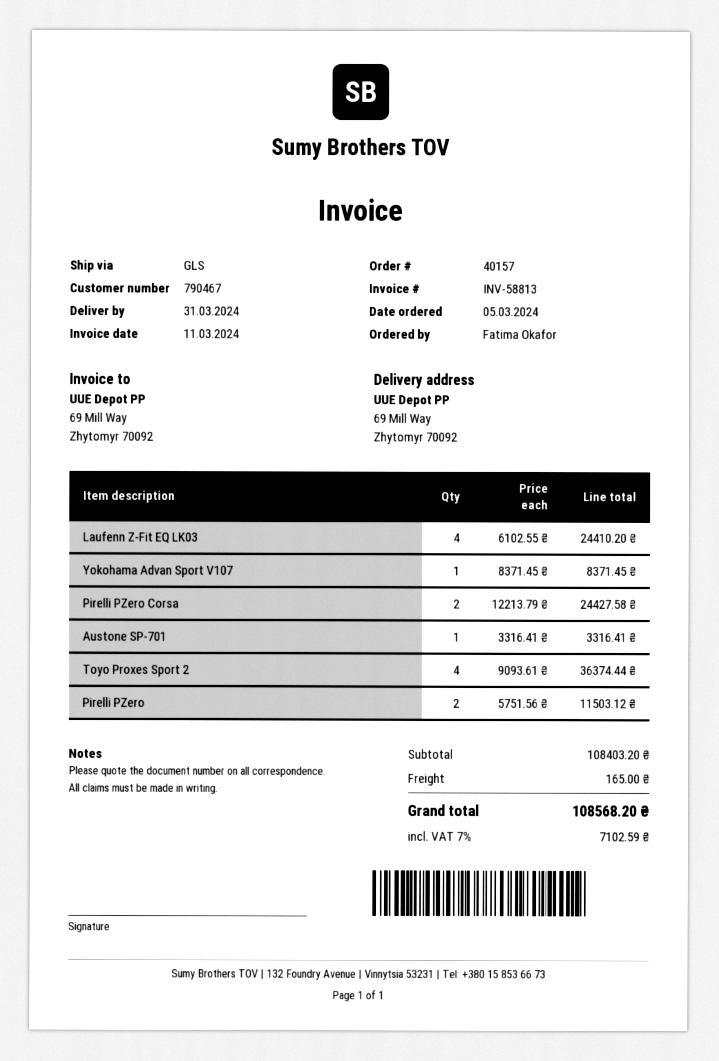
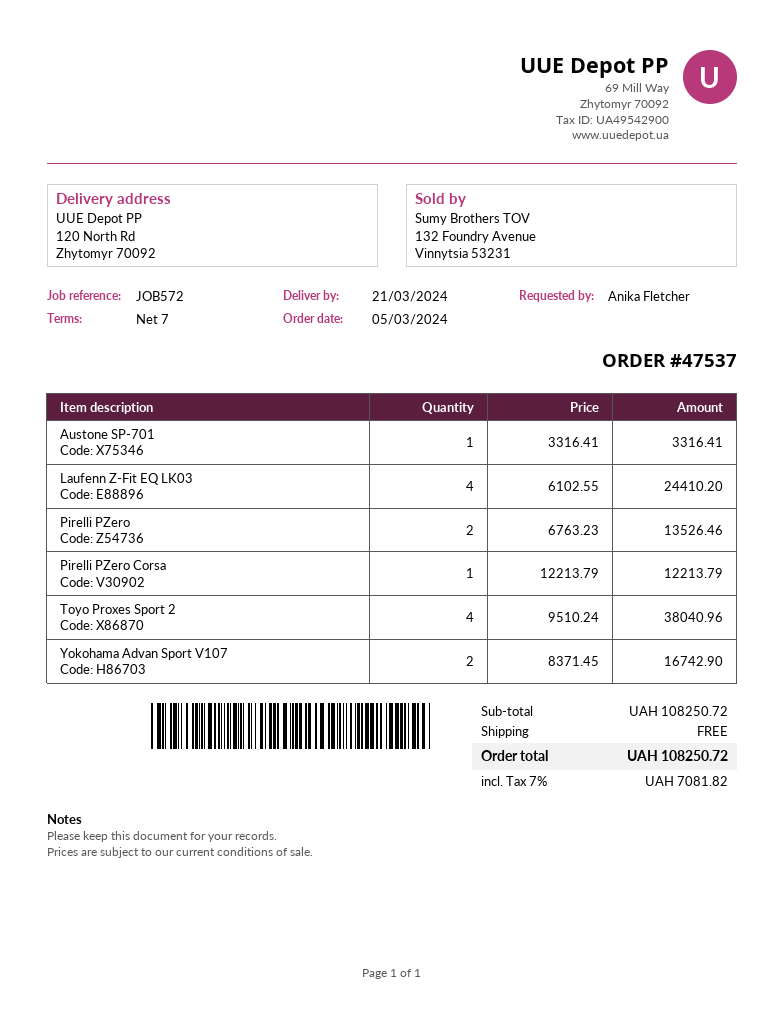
order number: 40157 -> 47537
delivery date: 2024-03-31 -> 2024-03-21
ordered by: Fatima Okafor -> Anika Fletcher
ship to: 69 Mill Way, Zhytomyr 70092 -> 120 North Rd, Zhytomyr 70092
Yokohama Advan Sport V107: 1 x 8371.45 = 8371.45 -> 2 x 8371.45 = 16742.90
Pirelli PZero Corsa: 2 x 12213.79 = 24427.58 -> 1 x 12213.79 = 12213.79
Toyo Proxes Sport 2: 4 x 9093.61 = 36374.44 -> 4 x 9510.24 = 38040.96
Pirelli PZero: 2 x 5751.56 = 11503.12 -> 2 x 6763.23 = 13526.46
subtotal: 108403.20 -> 108250.72
shipping: 165.00 -> 0.00
tax: 7% = 7102.59 -> 7% = 7081.82
total: 108568.20 -> 108250.72

